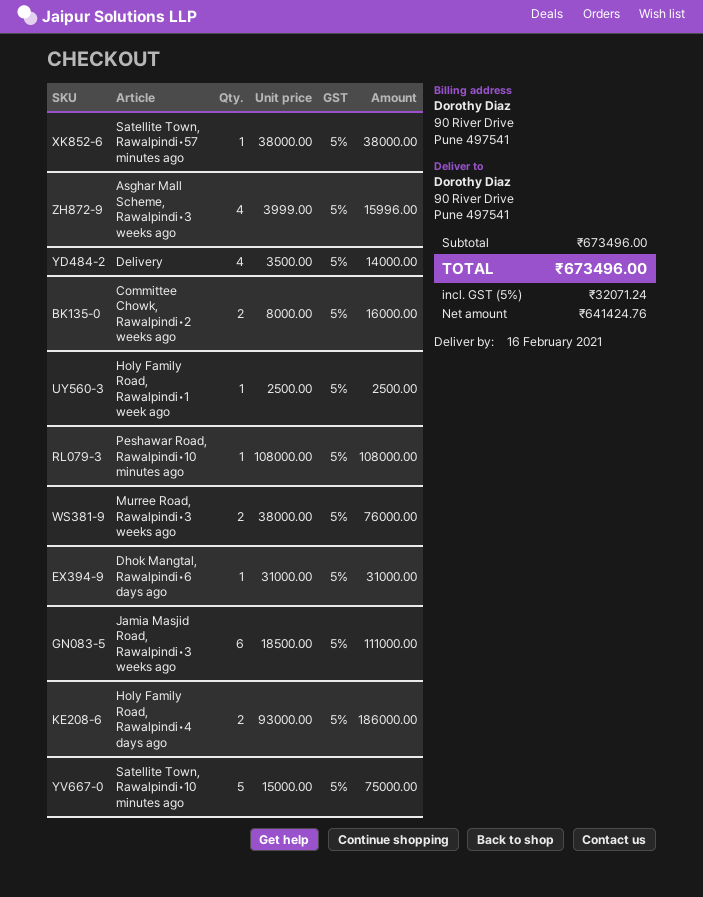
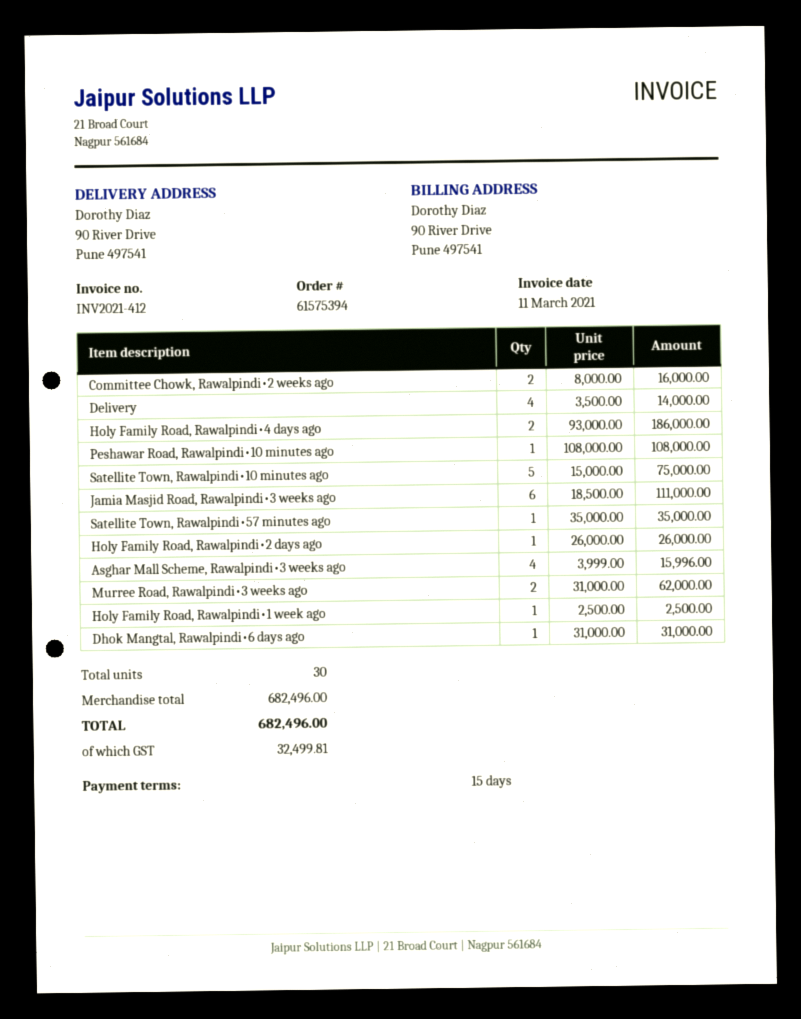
Satellite Town, Rawalpindi•57 minutes ago: 1 x 38000.00 = 38000.00 -> 1 x 35000.00 = 35000.00
Murree Road, Rawalpindi•3 weeks ago: 2 x 38000.00 = 76000.00 -> 2 x 31000.00 = 62000.00
Holy Family Road, Rawalpindi•2 days ago: none -> 1 x 26000.00 = 26000.00
subtotal: 673496.00 -> 682496.00
tax: 32071.24 -> 32499.81
total: 673496.00 -> 682496.00

